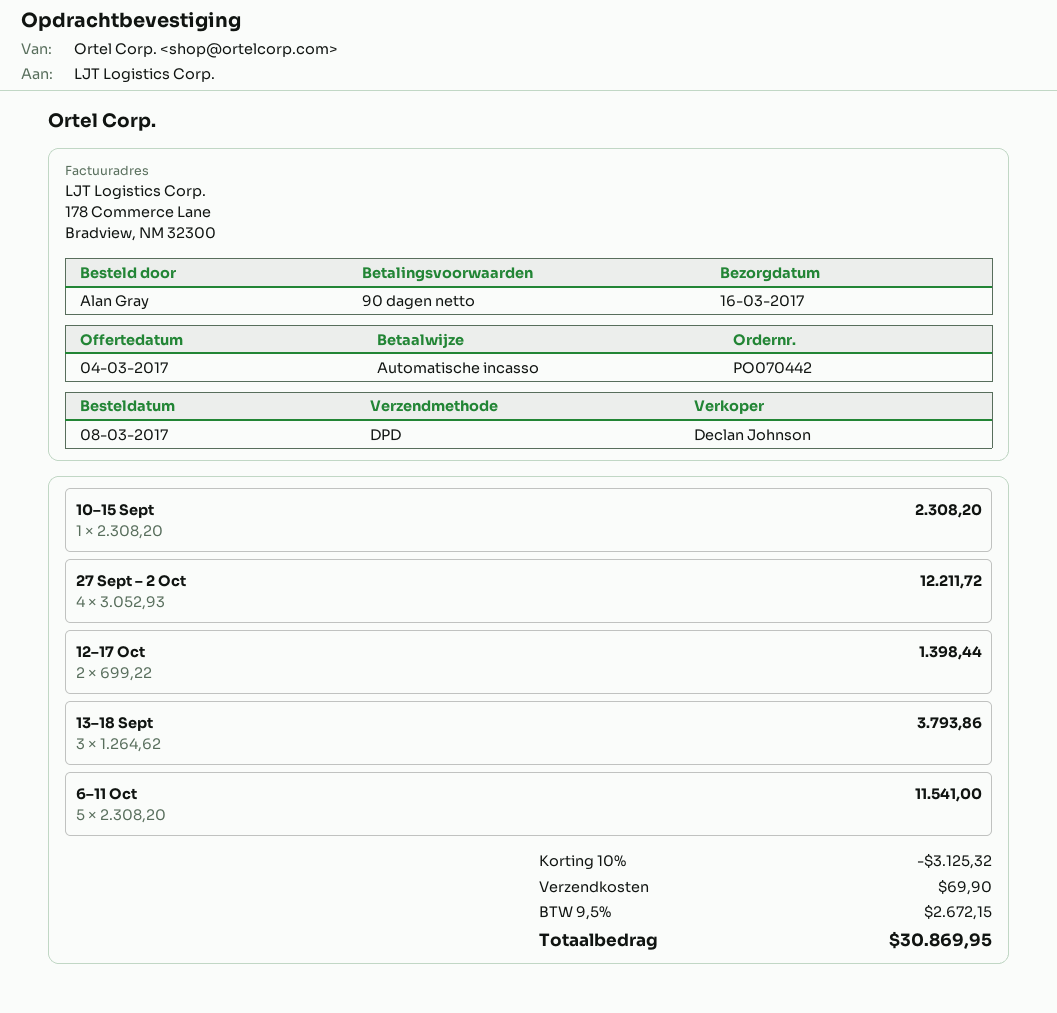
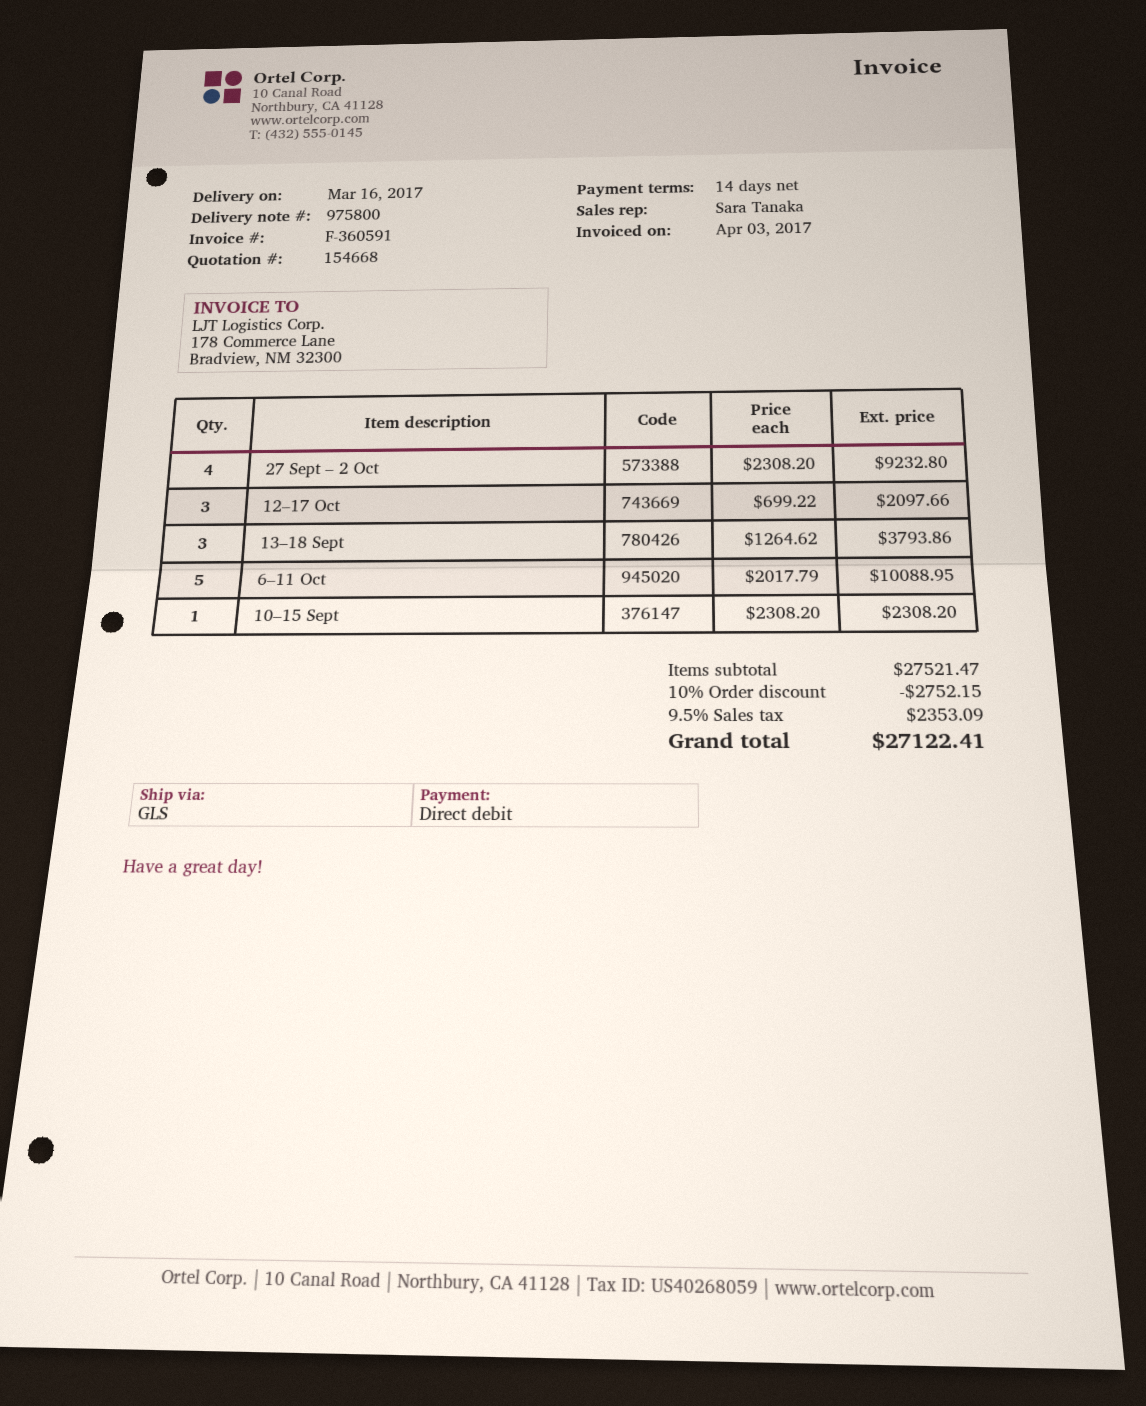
payment terms: 90 days -> 14 days
sales rep: Declan Johnson -> Sara Tanaka
shipping method: DPD -> GLS
27 Sept – 2 Oct: 4 x 3052.93 = 12211.72 -> 4 x 2308.20 = 9232.80
12–17 Oct: 2 x 699.22 = 1398.44 -> 3 x 699.22 = 2097.66
6–11 Oct: 5 x 2308.20 = 11541.00 -> 5 x 2017.79 = 10088.95
discount: 10% = 3125.32 -> 10% = 2752.15
shipping: 69.90 -> none
tax: 9.5% = 2672.15 -> 9.5% = 2353.09
total: 30869.95 -> 27122.41

